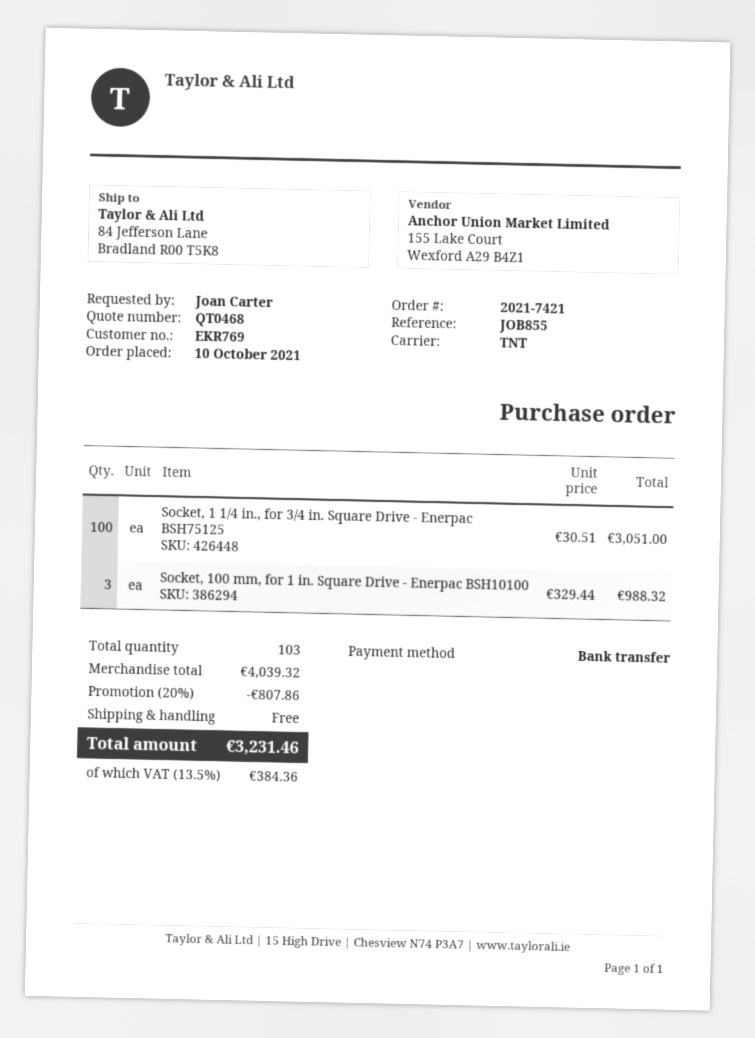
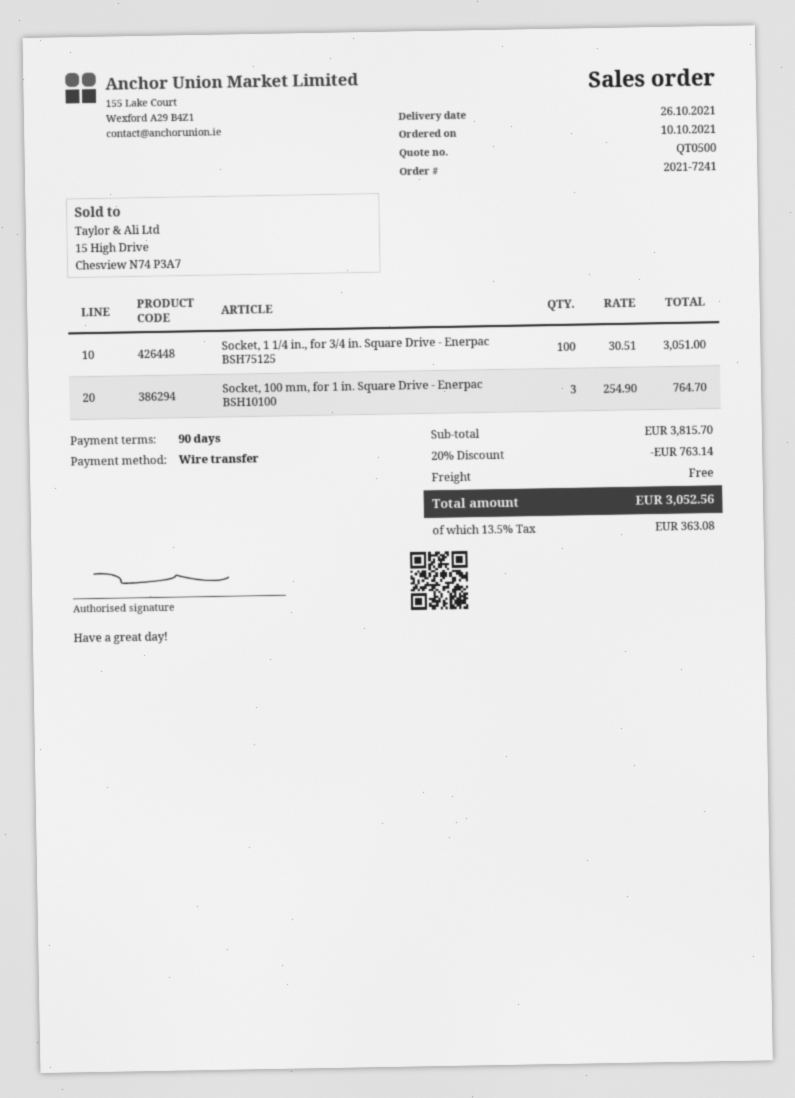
quote number: QT0468 -> QT0500
order number: 2021-7421 -> 2021-7241
Socket, 100 mm, for 1 in. Square Drive - Enerpac BSH10100: 3 x 329.44 = 988.32 -> 3 x 254.90 = 764.70
subtotal: 4039.32 -> 3815.70
discount: 20% = 807.86 -> 20% = 763.14
tax: 13.5% = 384.36 -> 13.5% = 363.08
total: 3231.46 -> 3052.56

